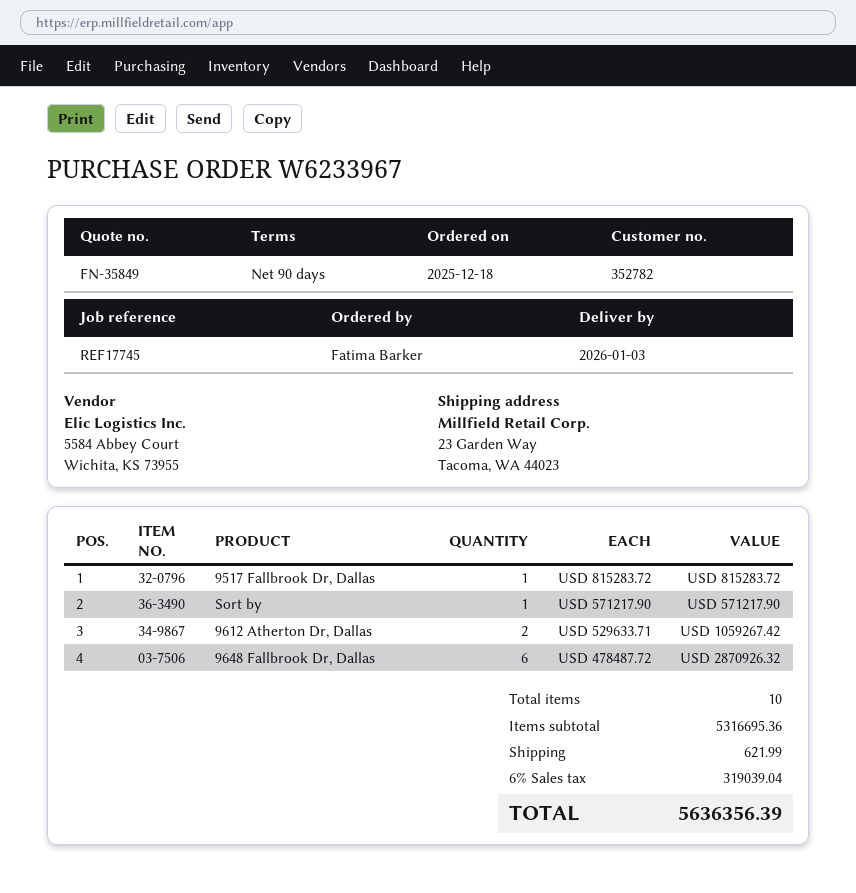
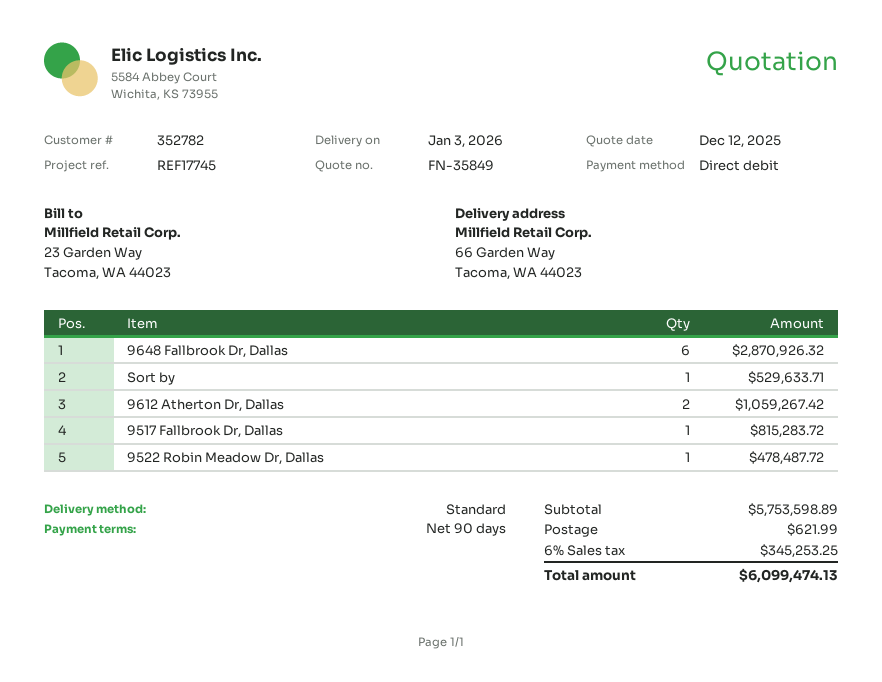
ship to: 23 Garden Way, Tacoma, WA 44023 -> 66 Garden Way, Tacoma, WA 44023
Sort by: 1 for 571217.90 -> 1 for 529633.71
9522 Robin Meadow Dr, Dallas: none -> 1 for 478487.72
subtotal: 5316695.36 -> 5753598.89
tax: 6% = 319039.04 -> 6% = 345253.25
total: 5636356.39 -> 6099474.13

